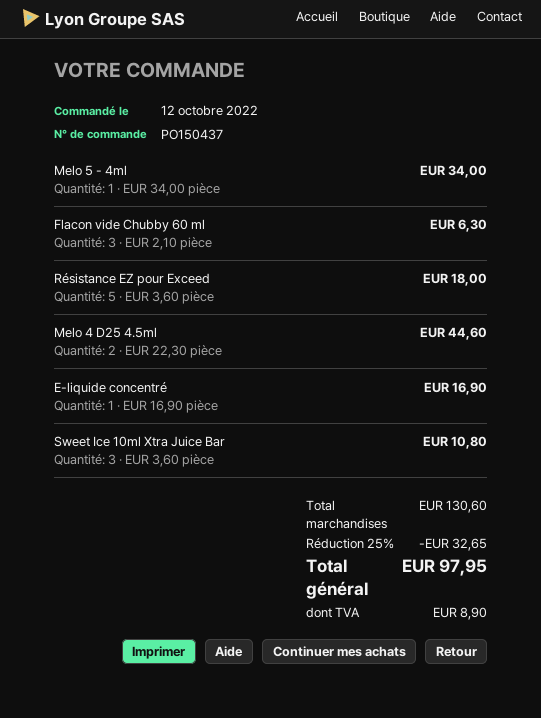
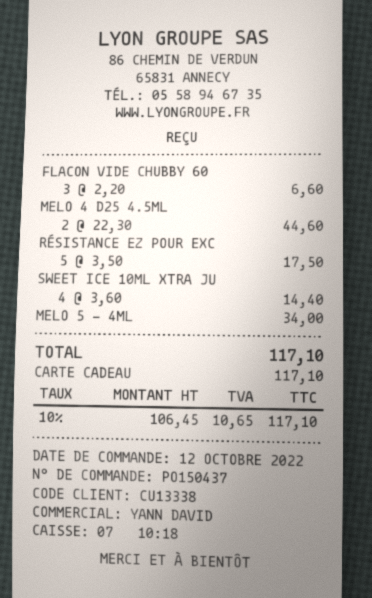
Flacon vide Chubby 60 ml: 3 x 2.10 = 6.30 -> 3 x 2.20 = 6.60
Résistance EZ pour Exceed: 5 x 3.60 = 18.00 -> 5 x 3.50 = 17.50
E-liquide concentré: 1 x 16.90 = 16.90 -> none
Sweet Ice 10ml Xtra Juice Bar: 3 x 3.60 = 10.80 -> 4 x 3.60 = 14.40
discount: 25% = 32.65 -> none
tax: 8.90 -> 10.65
total: 97.95 -> 117.10

